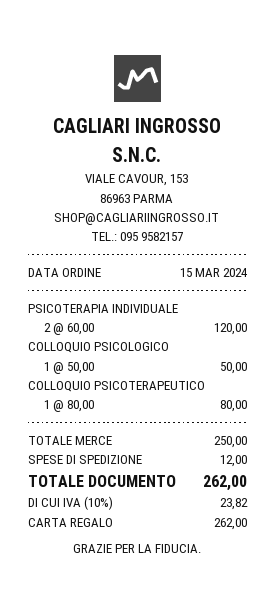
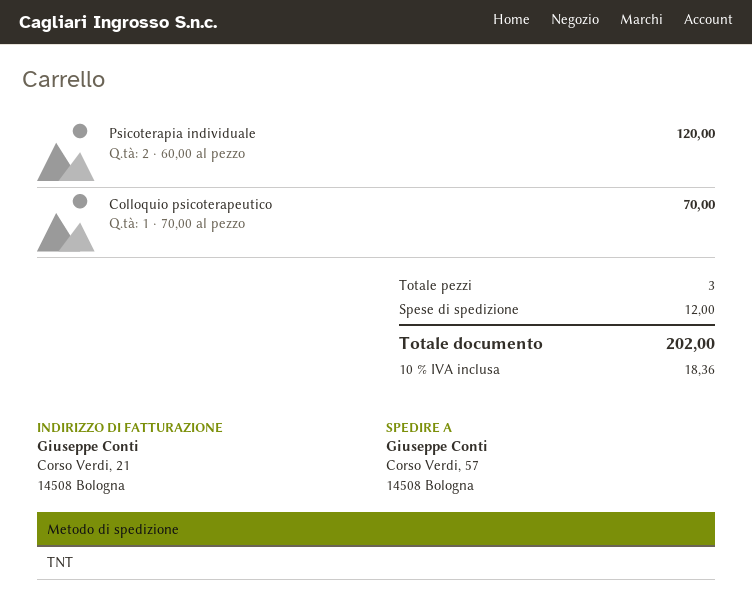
COLLOQUIO PSICOLOGICO: 1 x 50.00 = 50.00 -> none
COLLOQUIO PSICOTERAPEUTICO: 1 x 80.00 = 80.00 -> 1 x 70.00 = 70.00
tax: 10% = 23.82 -> 10% = 18.36
total: 262.00 -> 202.00

